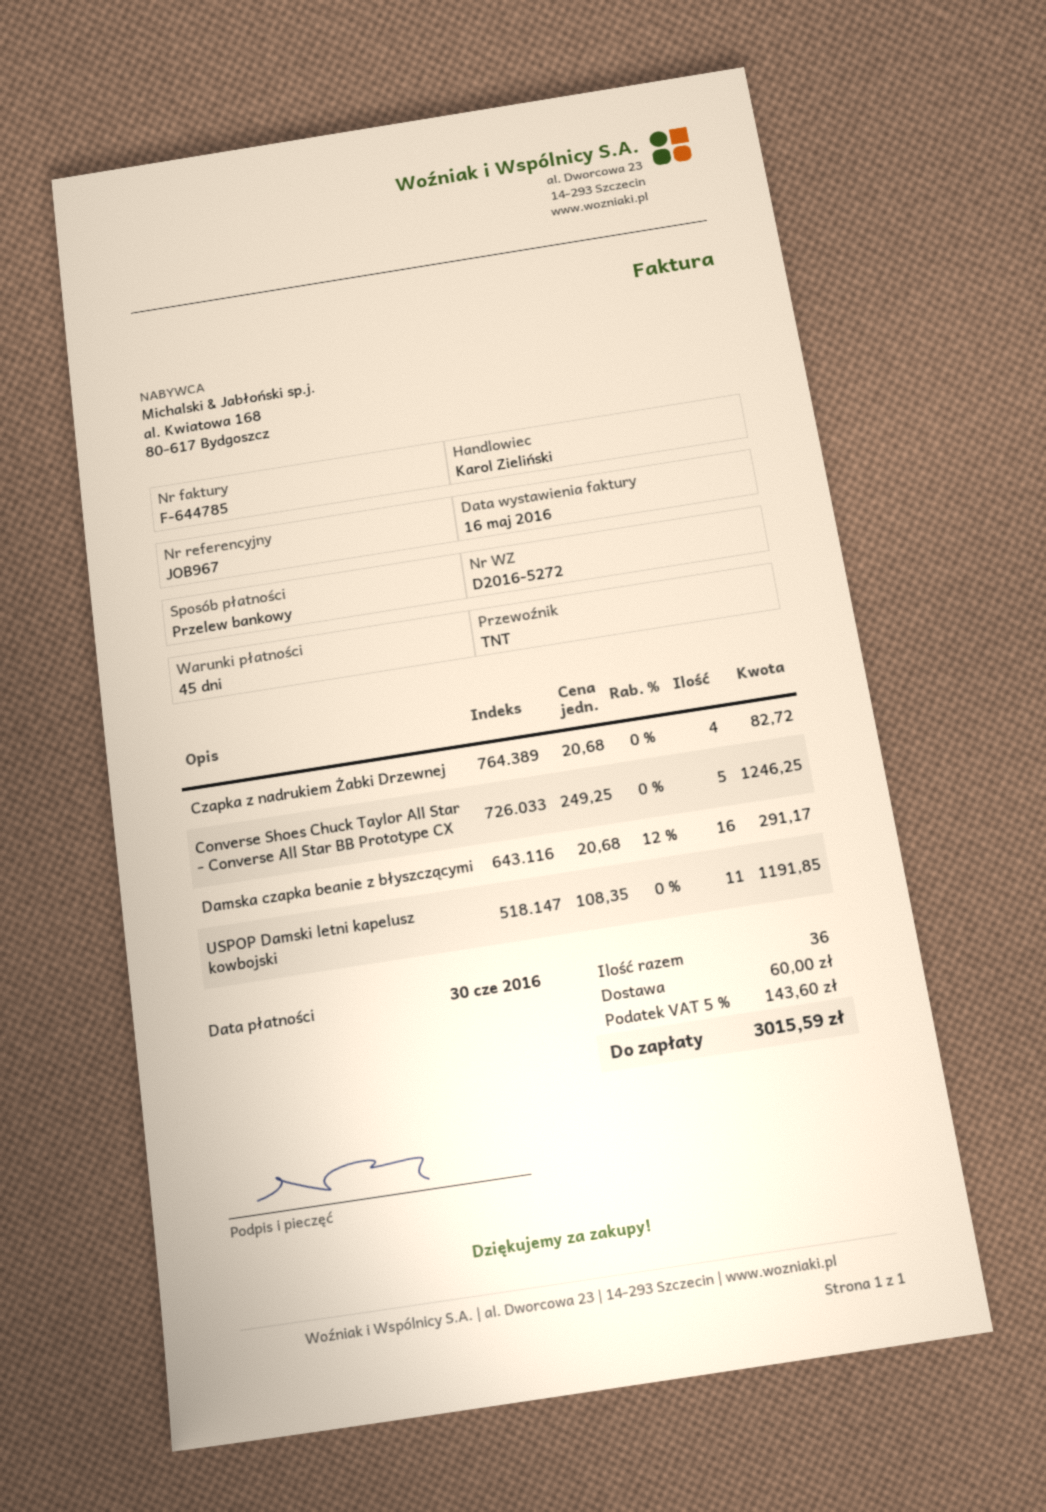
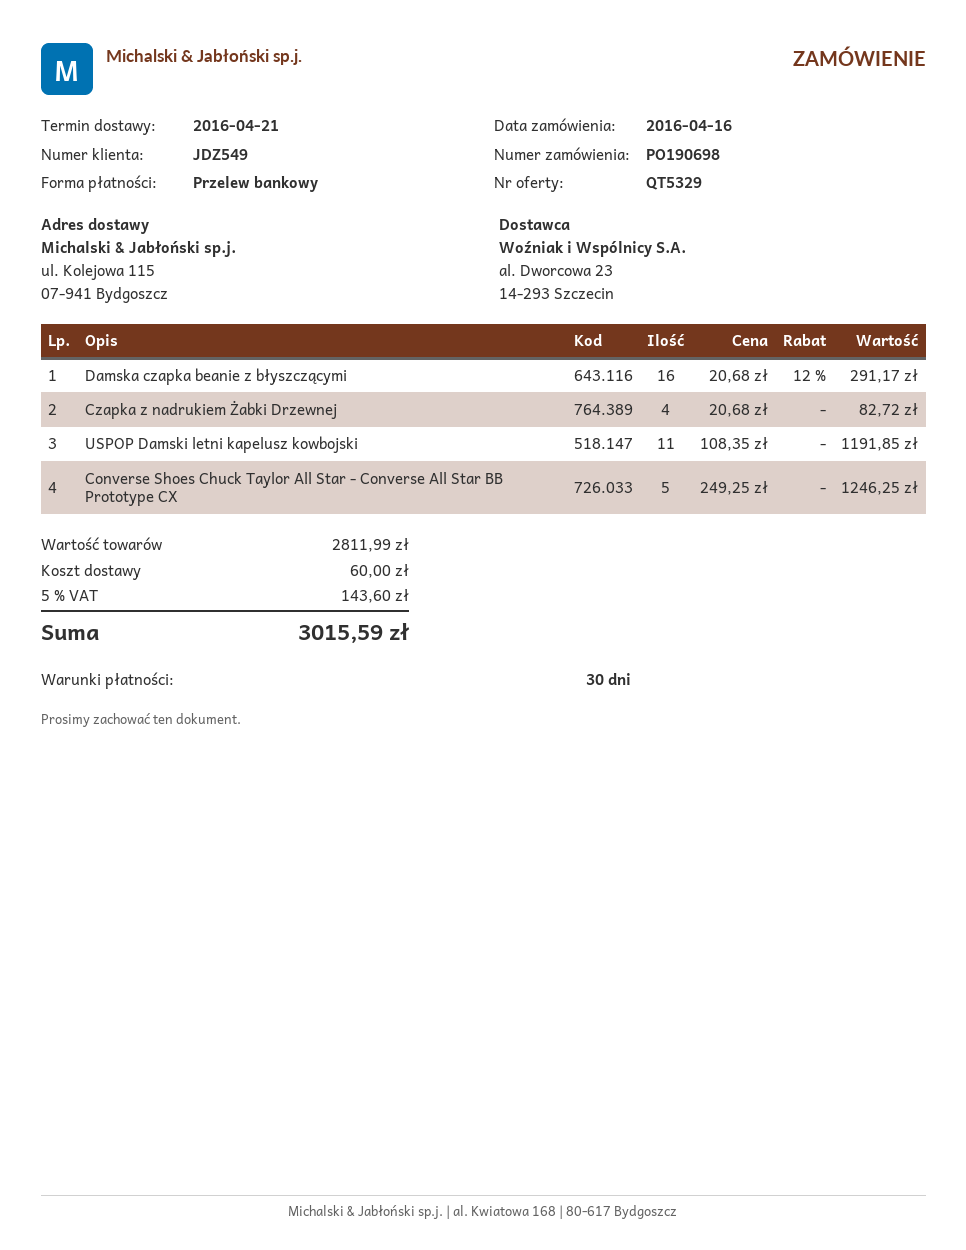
payment terms: 45 days -> 30 days

